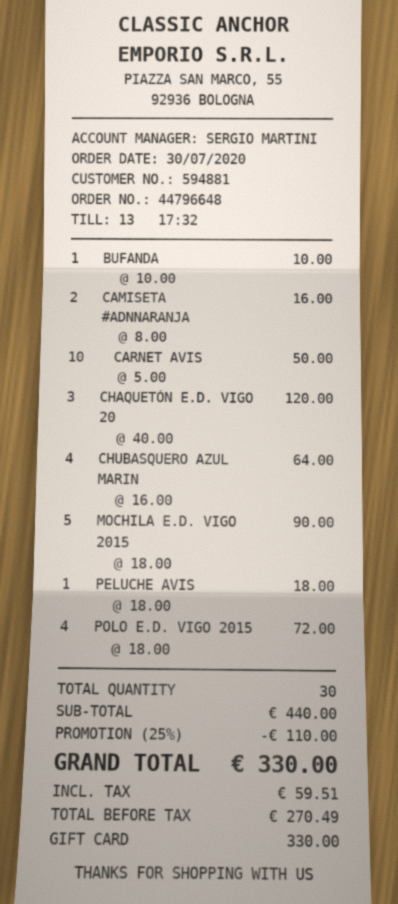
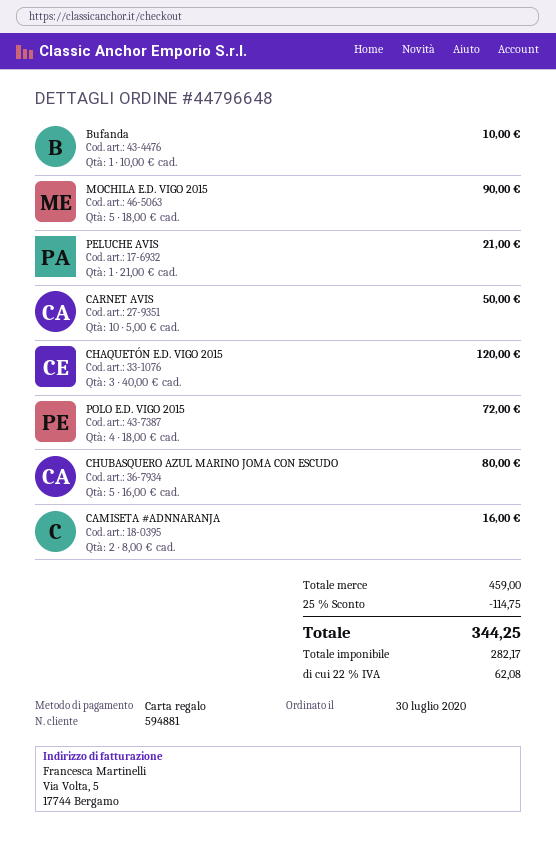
CHUBASQUERO AZUL MARIN: 4 x 16.00 = 64.00 -> 5 x 16.00 = 80.00
PELUCHE AVIS: 1 x 18.00 = 18.00 -> 1 x 21.00 = 21.00
subtotal: 440.00 -> 459.00
discount: 25% = 110.00 -> 25% = 114.75
net: 270.49 -> 282.17
tax: 59.51 -> 62.08
total: 330.00 -> 344.25

